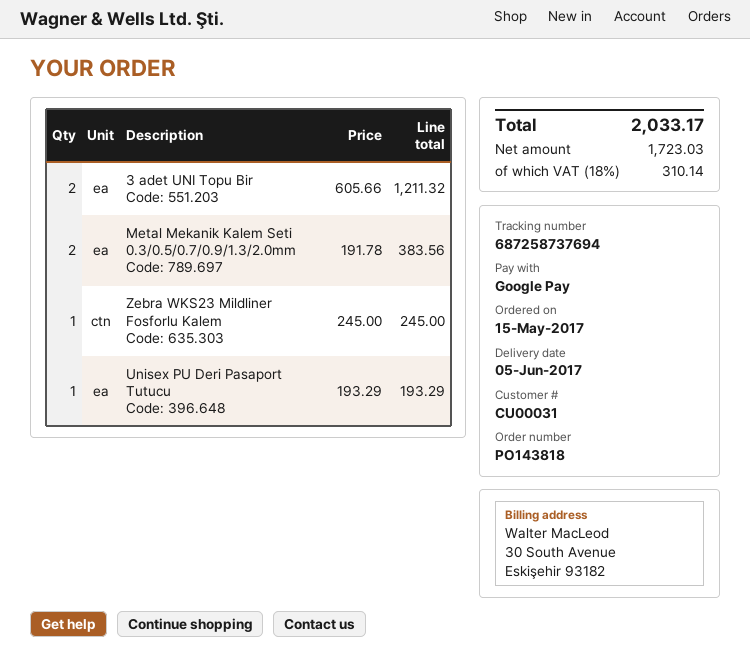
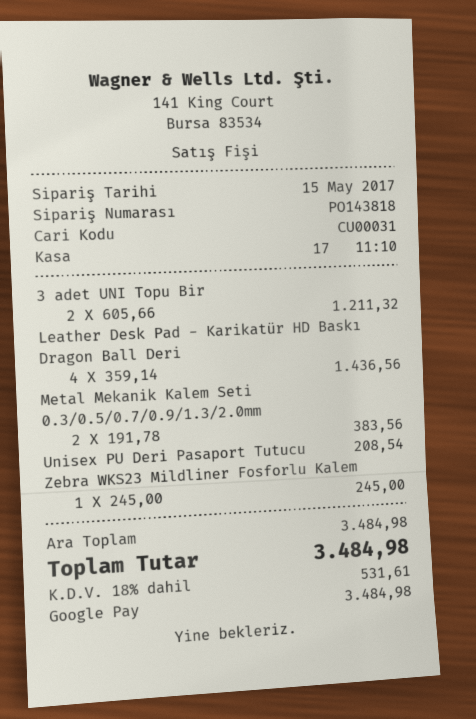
Unisex PU Deri Pasaport Tutucu: 1 x 193.29 = 193.29 -> 1 x 208.54 = 208.54
Leather Desk Pad - Karikatür HD Baskı Dragon Ball Deri: none -> 4 x 359.14 = 1436.56
tax: 18% = 310.14 -> 18% = 531.61
total: 2033.17 -> 3484.98

